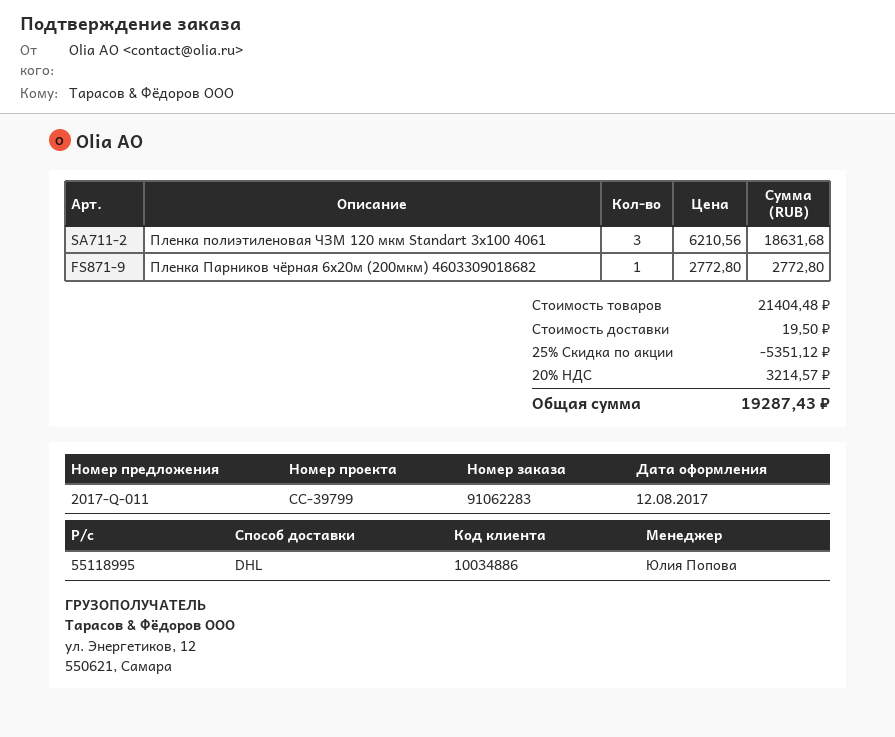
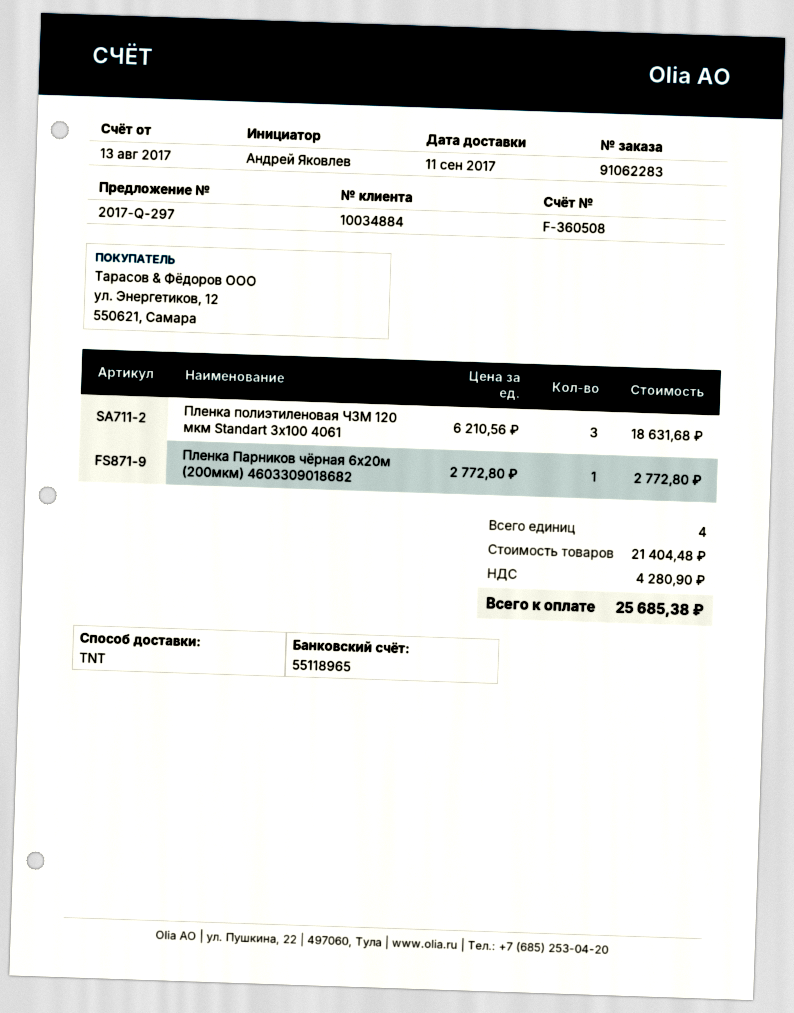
quote number: 2017-Q-011 -> 2017-Q-297
customer number: 10034886 -> 10034884
bank account: 55118995 -> 55118965
shipping method: DHL -> TNT
discount: 25% = 5351.12 -> none
shipping: 19.50 -> none
tax: 3214.57 -> 4280.90
total: 19287.43 -> 25685.38

